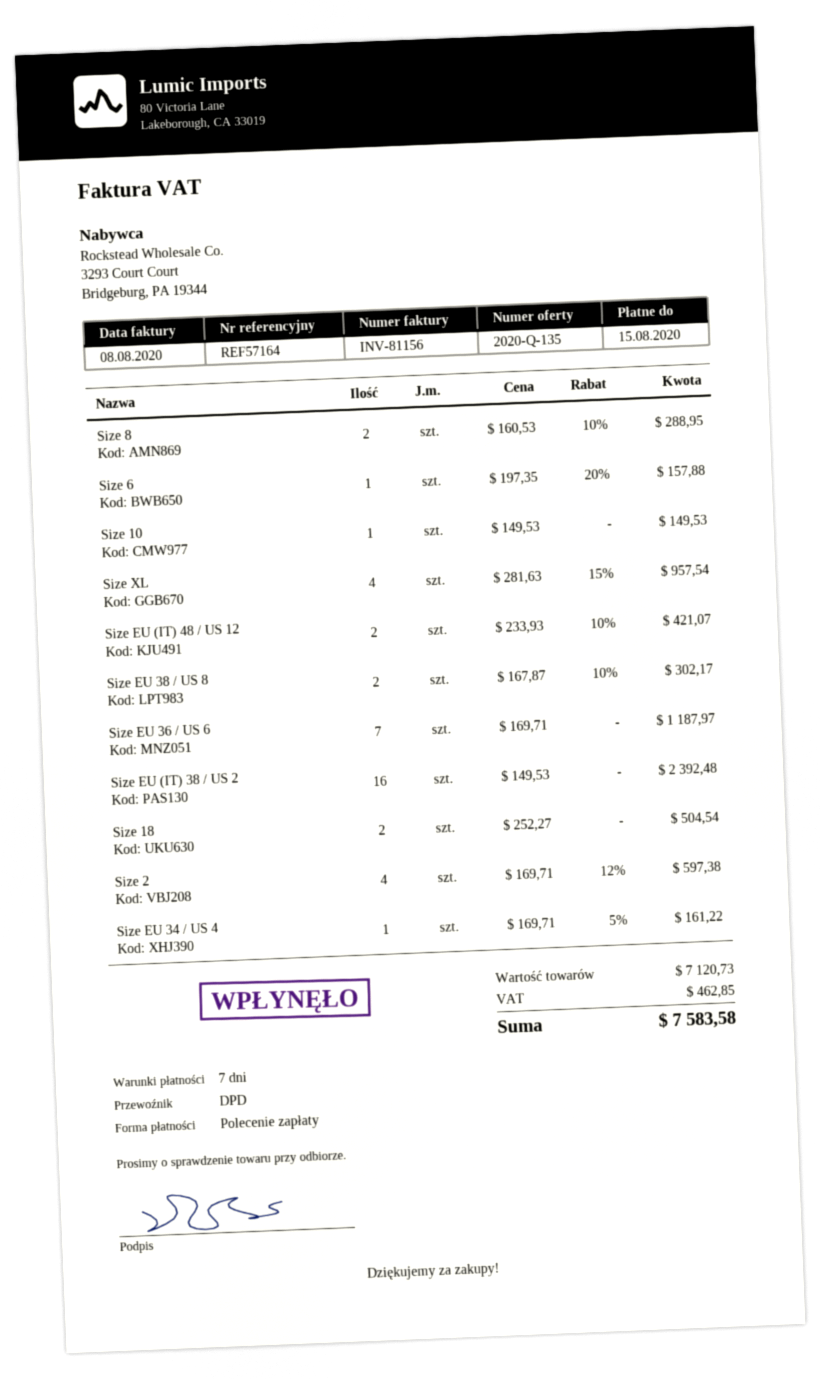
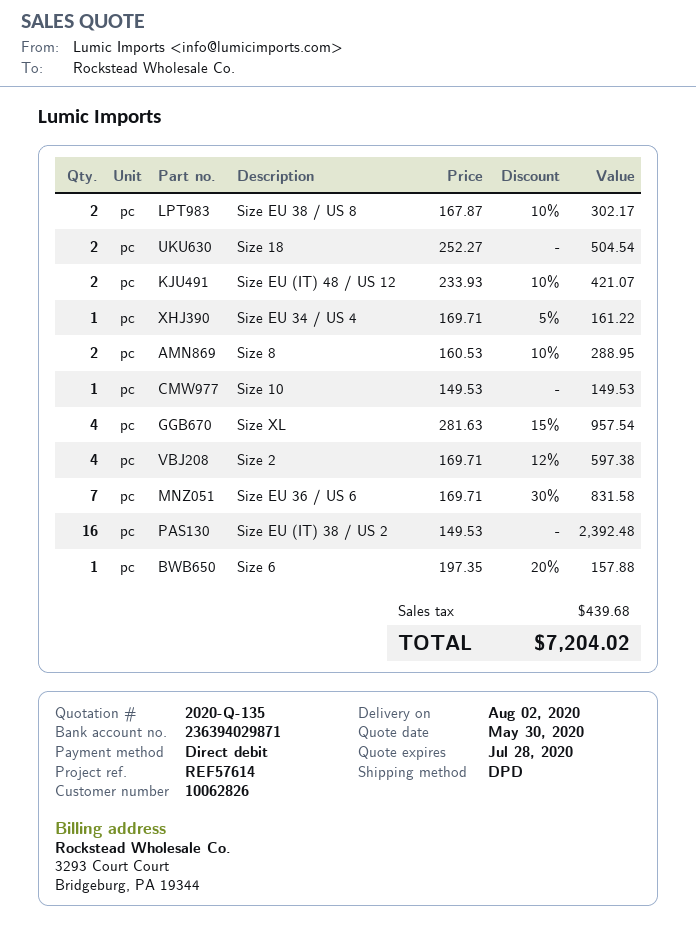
reference: REF57164 -> REF57614
Size EU 36 / US 6: 7 x 169.71 = 1187.97 -> 7 x 169.71 - 30% = 831.58
tax: 462.85 -> 439.68
total: 7583.58 -> 7204.02

